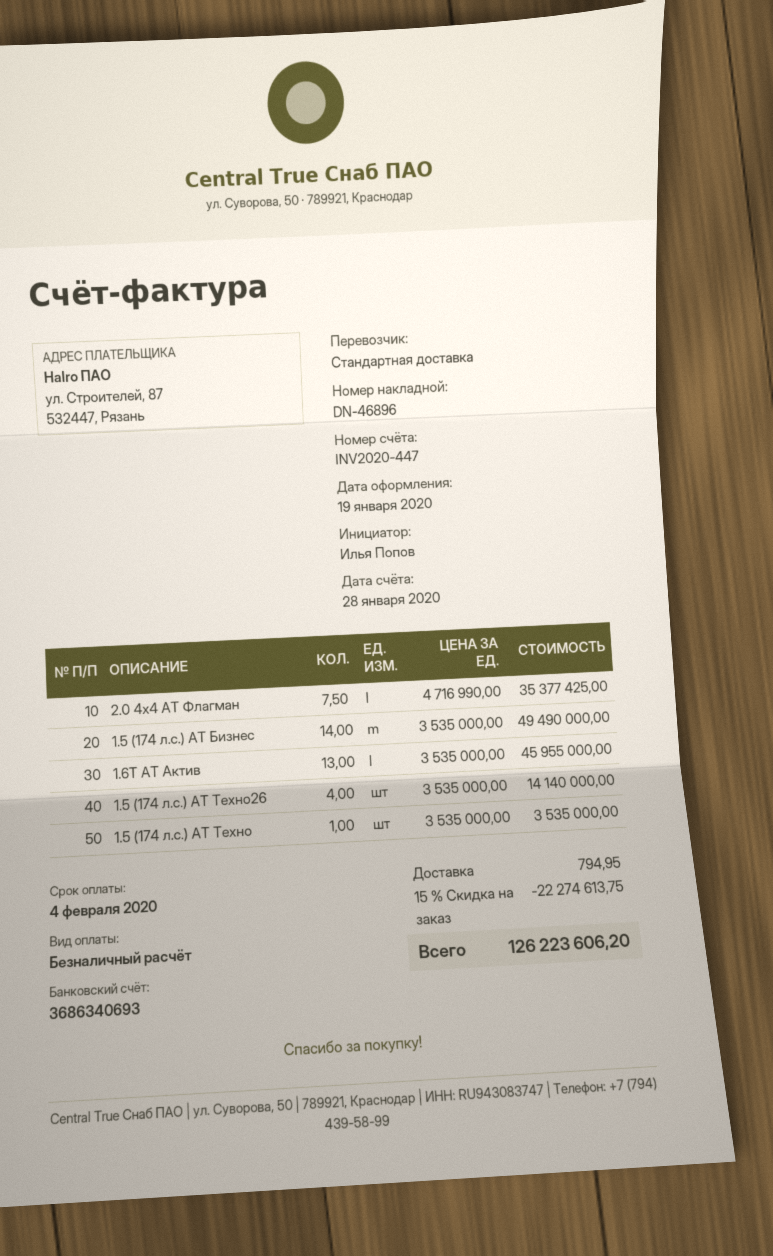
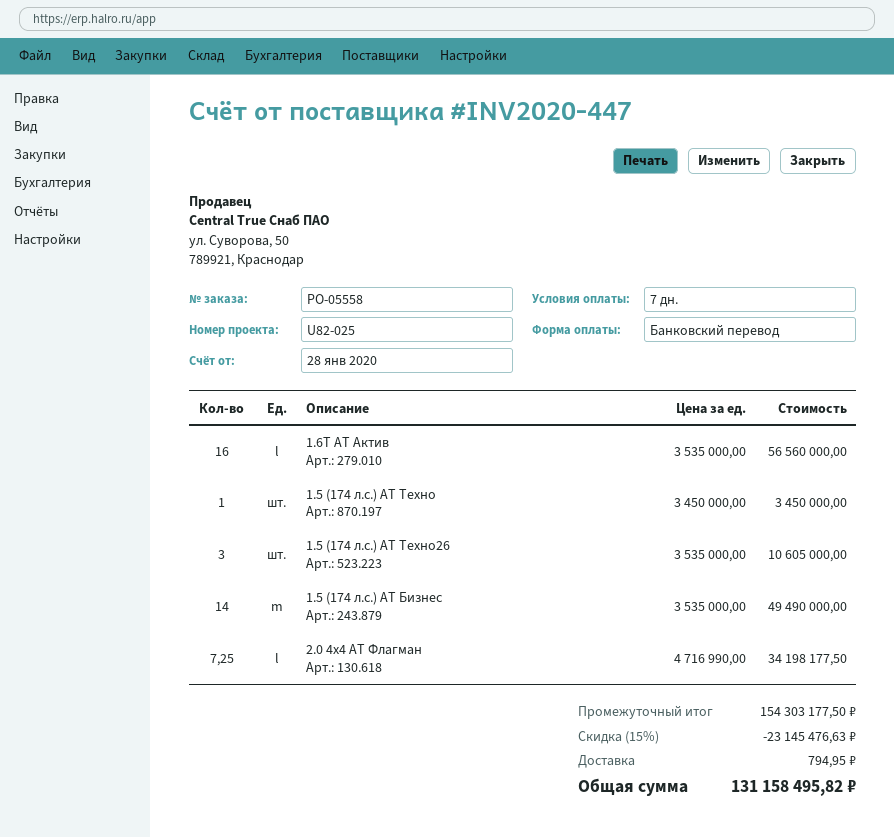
2.0 4x4 AT Флагман: 7.5 x 4716990.00 = 35377425.00 -> 7.25 x 4716990.00 = 34198177.50
1.6T AT Актив: 13 x 3535000.00 = 45955000.00 -> 16 x 3535000.00 = 56560000.00
1.5 (174 л.с.) AT Техно26: 4 x 3535000.00 = 14140000.00 -> 3 x 3535000.00 = 10605000.00
1.5 (174 л.с.) AT Техно: 1 x 3535000.00 = 3535000.00 -> 1 x 3450000.00 = 3450000.00
discount: 15% = 22274613.75 -> 15% = 23145476.63
total: 126223606.20 -> 131158495.82

